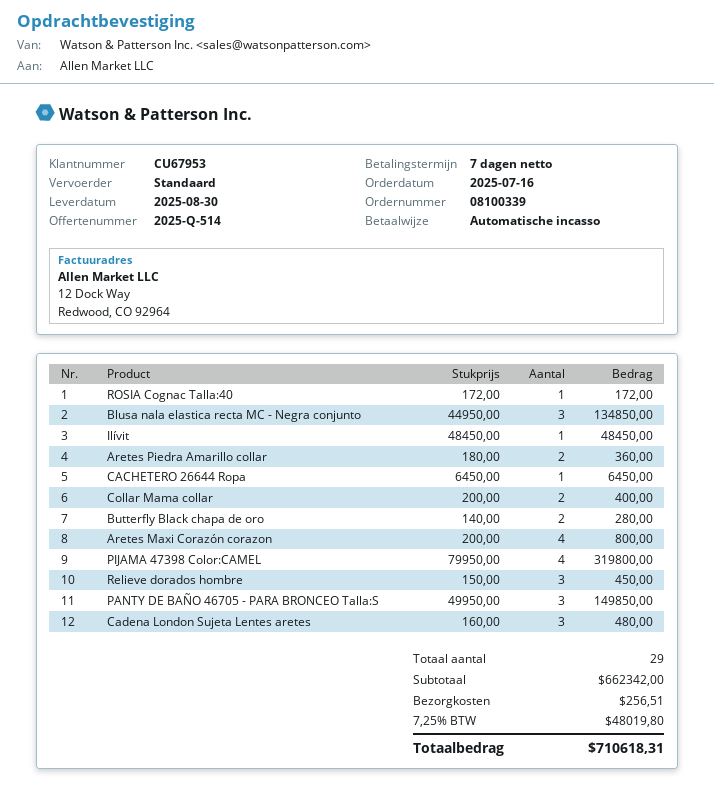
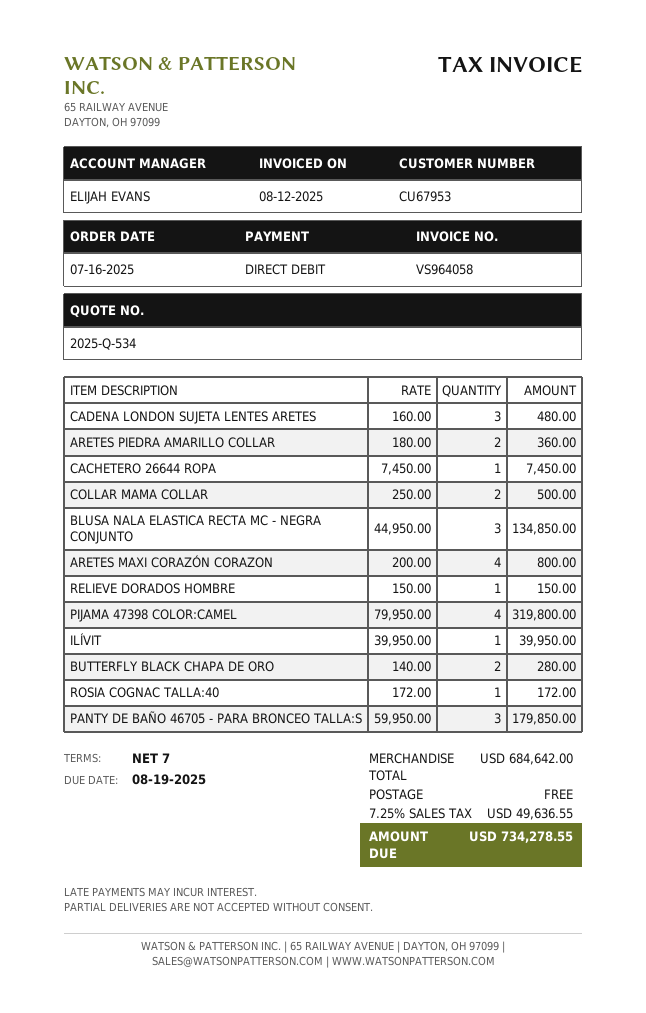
quote number: 2025-Q-514 -> 2025-Q-534
Ilívit: 1 x 48450.00 = 48450.00 -> 1 x 39950.00 = 39950.00
CACHETERO 26644 Ropa: 1 x 6450.00 = 6450.00 -> 1 x 7450.00 = 7450.00
Collar Mama collar: 2 x 200.00 = 400.00 -> 2 x 250.00 = 500.00
Relieve dorados hombre: 3 x 150.00 = 450.00 -> 1 x 150.00 = 150.00
PANTY DE BAÑO 46705 - PARA BRONCEO Talla:S: 3 x 49950.00 = 149850.00 -> 3 x 59950.00 = 179850.00
subtotal: 662342.00 -> 684642.00
shipping: 256.51 -> 0.00
tax: 7.25% = 48019.80 -> 7.25% = 49636.55
total: 710618.31 -> 734278.55

